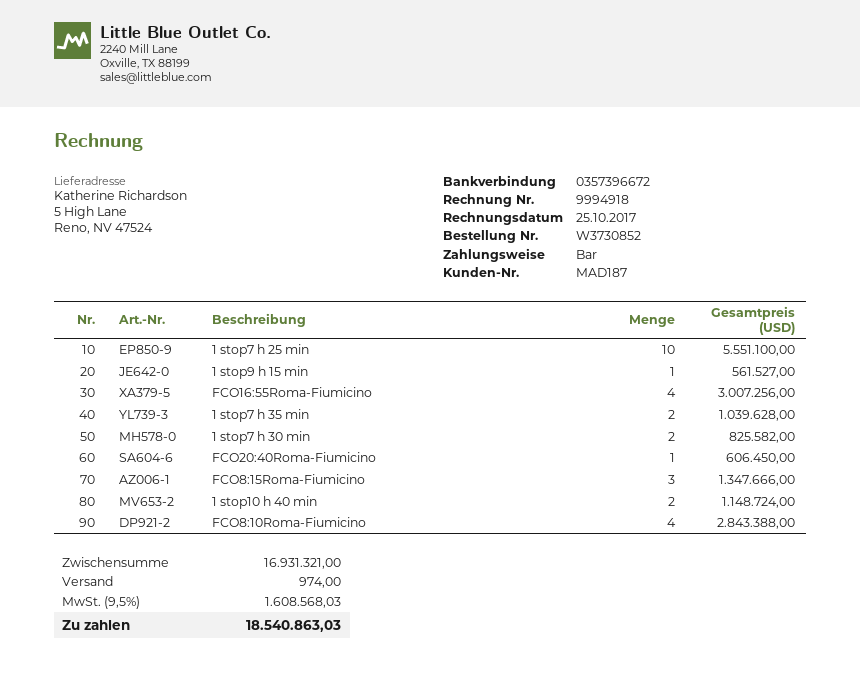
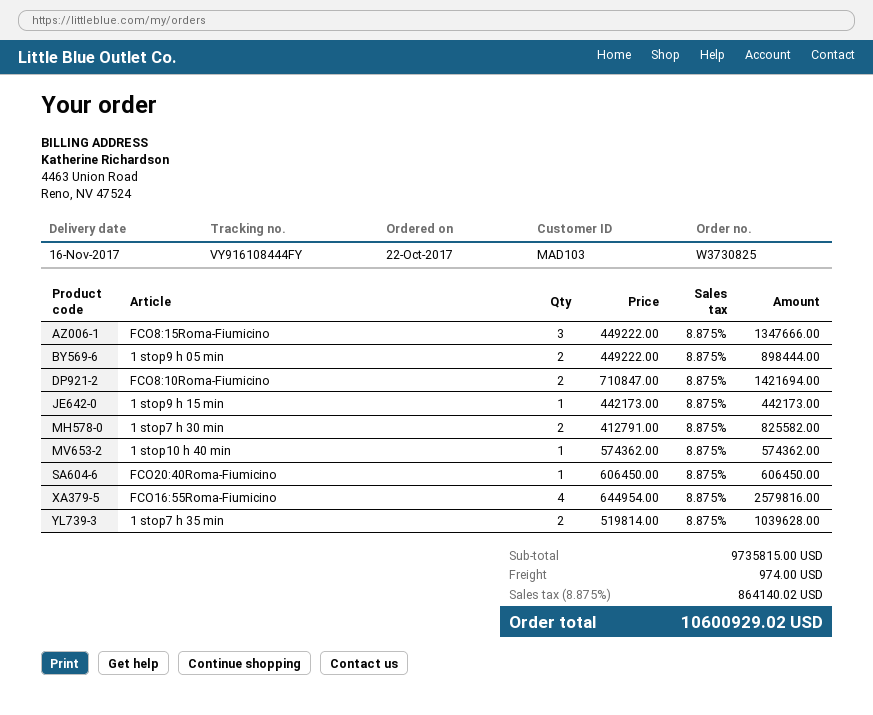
order number: W3730852 -> W3730825
customer number: MAD187 -> MAD103
1 stop7 h 25 min: 10 for 5551100.00 -> none
1 stop9 h 15 min: 1 for 561527.00 -> 1 for 442173.00
FCO16:55Roma-Fiumicino: 4 for 3007256.00 -> 4 for 2579816.00
1 stop10 h 40 min: 2 for 1148724.00 -> 1 for 574362.00
FCO8:10Roma-Fiumicino: 4 for 2843388.00 -> 2 for 1421694.00
1 stop9 h 05 min: none -> 2 for 898444.00
subtotal: 16931321.00 -> 9735815.00
tax: 9.5% = 1608568.03 -> 8.875% = 864140.02
total: 18540863.03 -> 10600929.02

